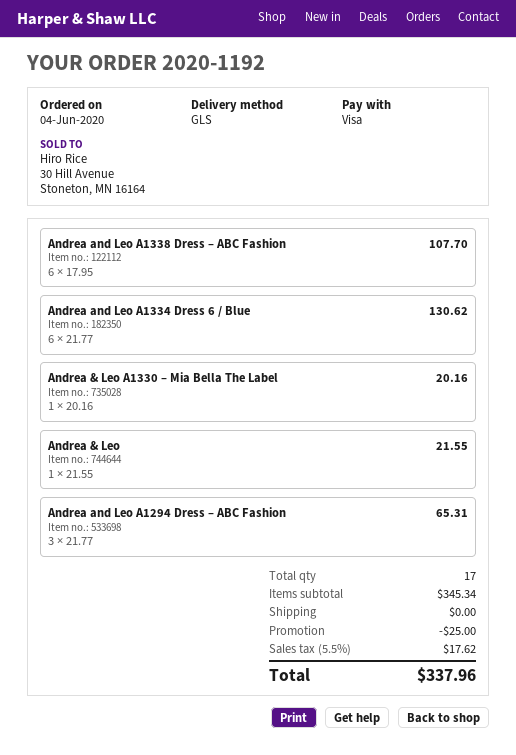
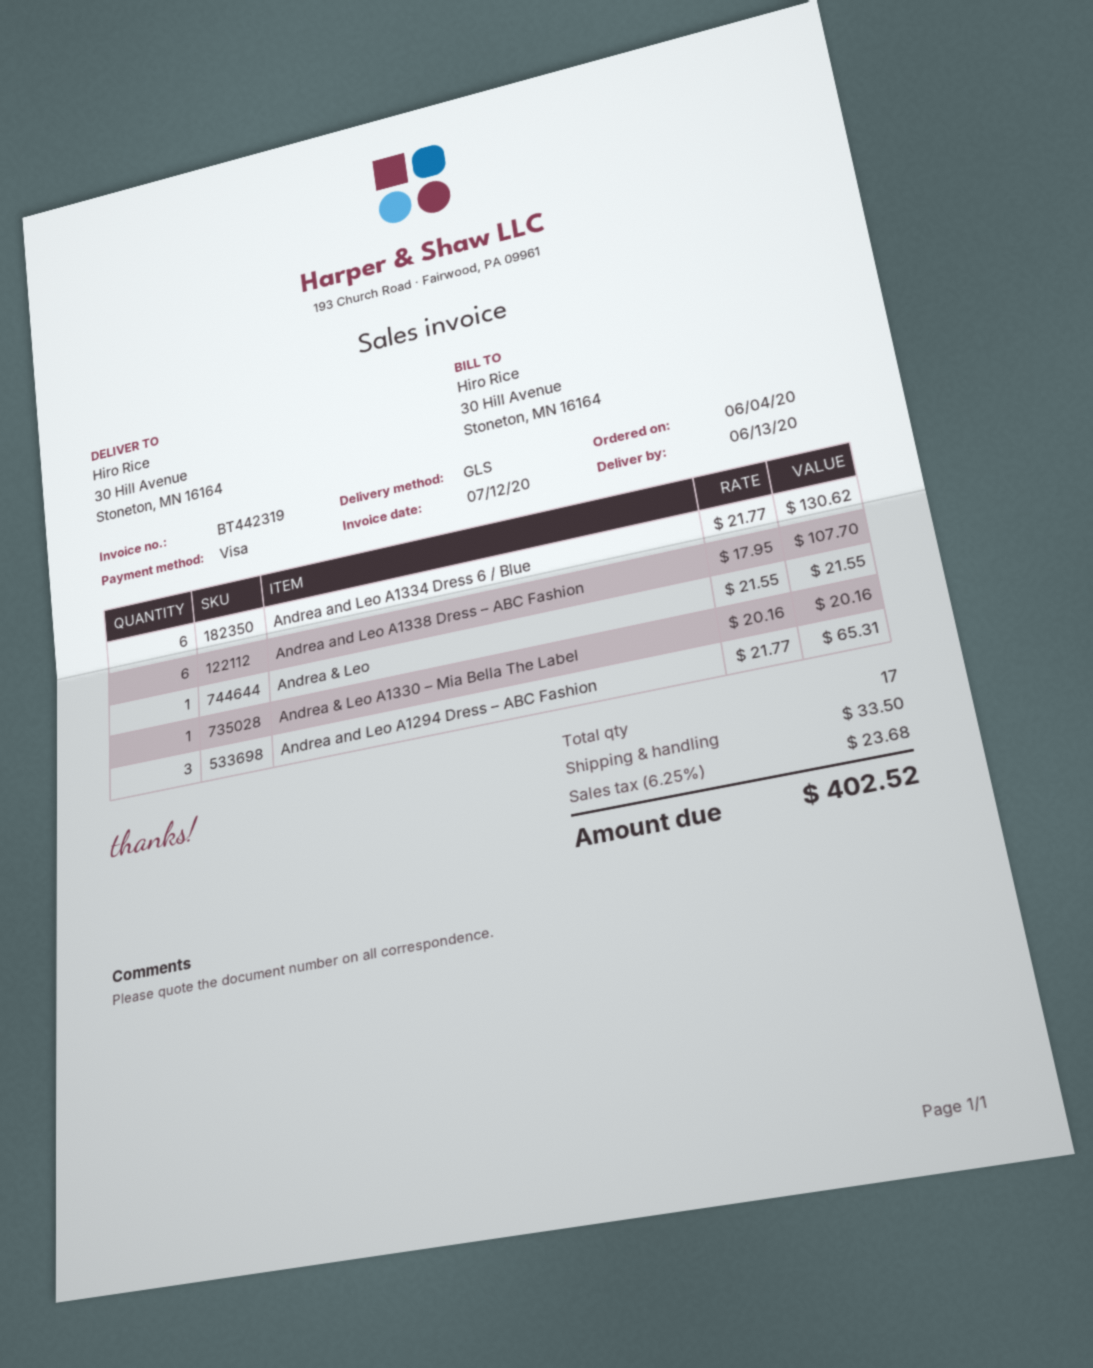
discount: 25.00 -> none
shipping: 0.00 -> 33.50
tax: 5.5% = 17.62 -> 6.25% = 23.68
total: 337.96 -> 402.52

